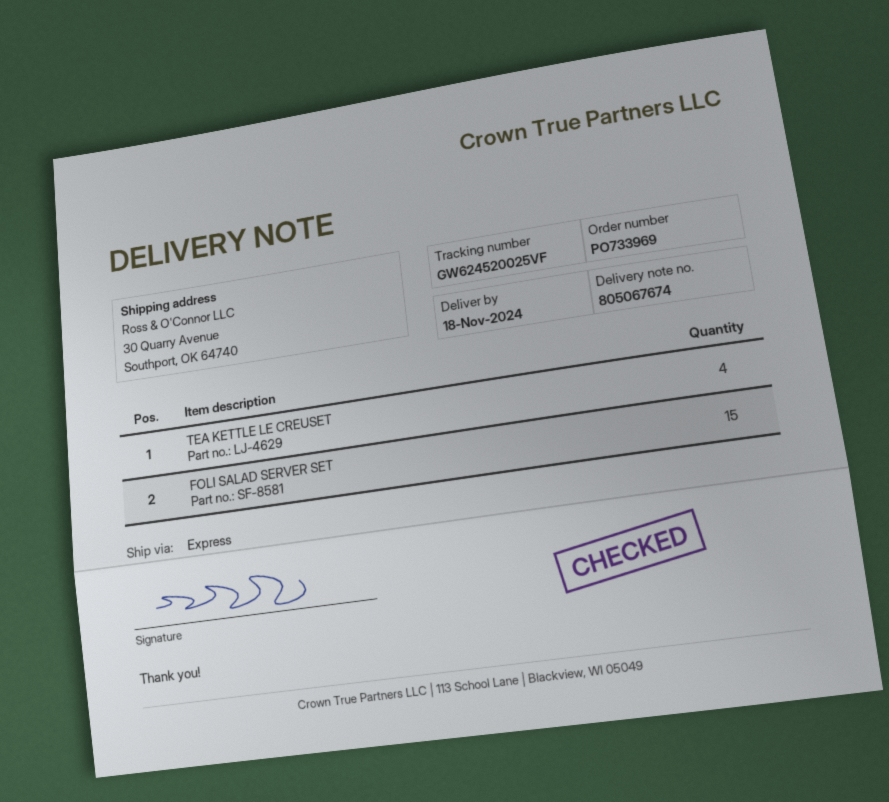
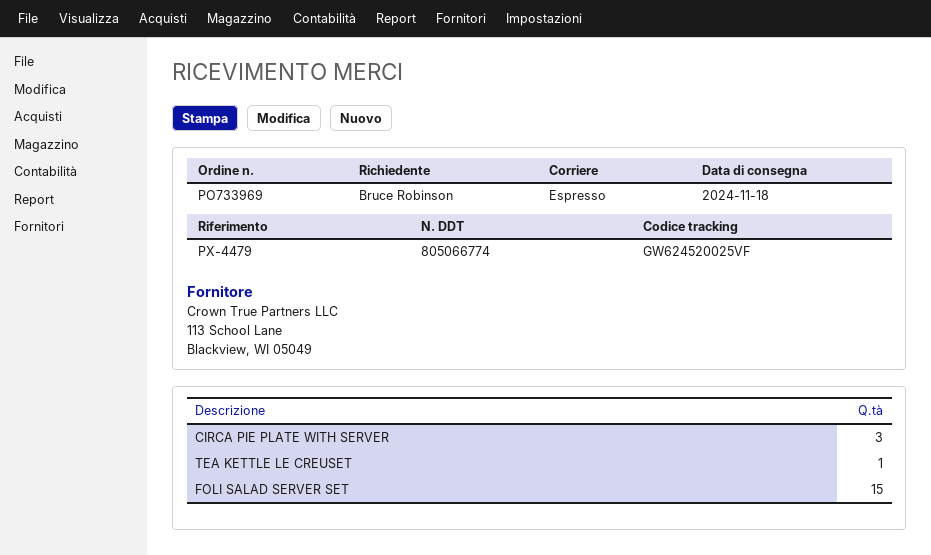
delivery note number: 805067674 -> 805066774
TEA KETTLE LE CREUSET: 4 -> 1
CIRCA PIE PLATE WITH SERVER: none -> 3

